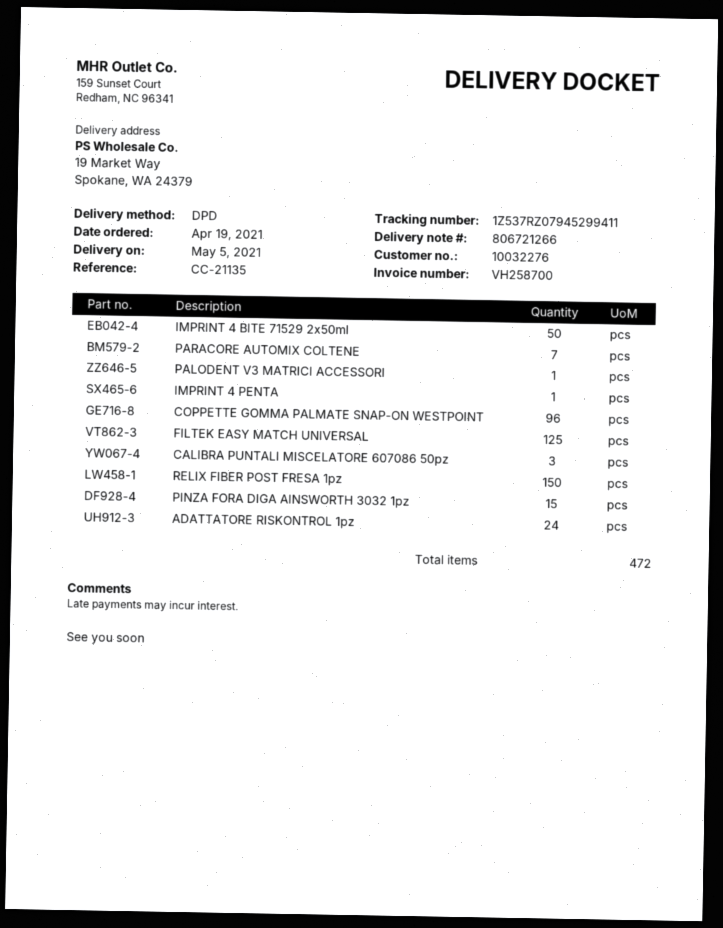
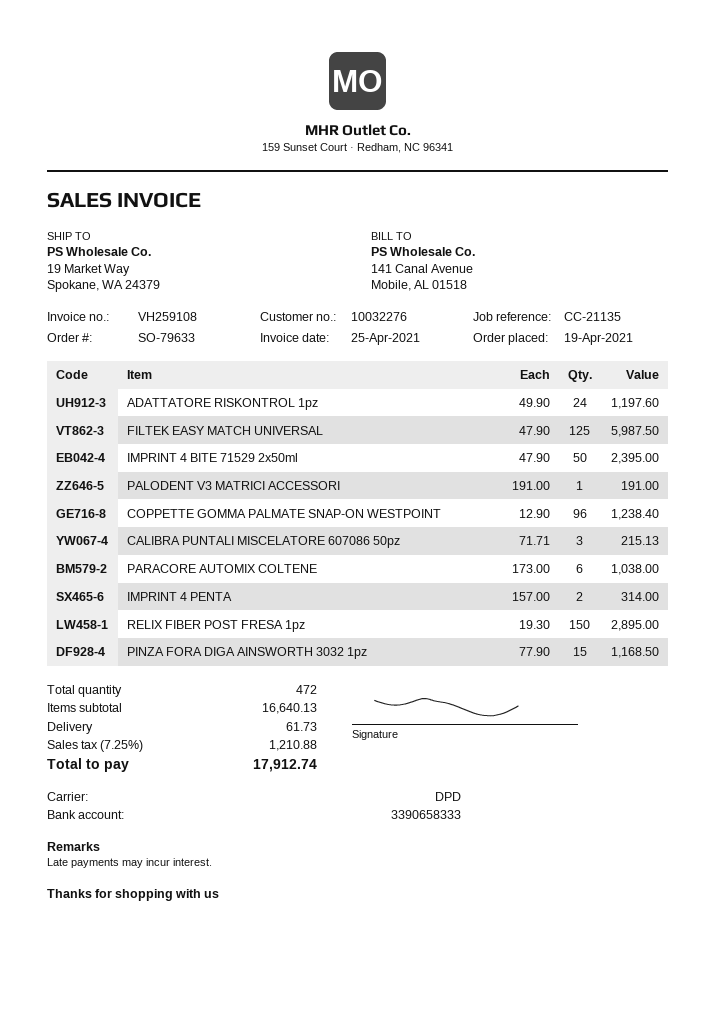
invoice number: VH258700 -> VH259108
PARACORE AUTOMIX COLTENE: 7 -> 6
IMPRINT 4 PENTA: 1 -> 2

